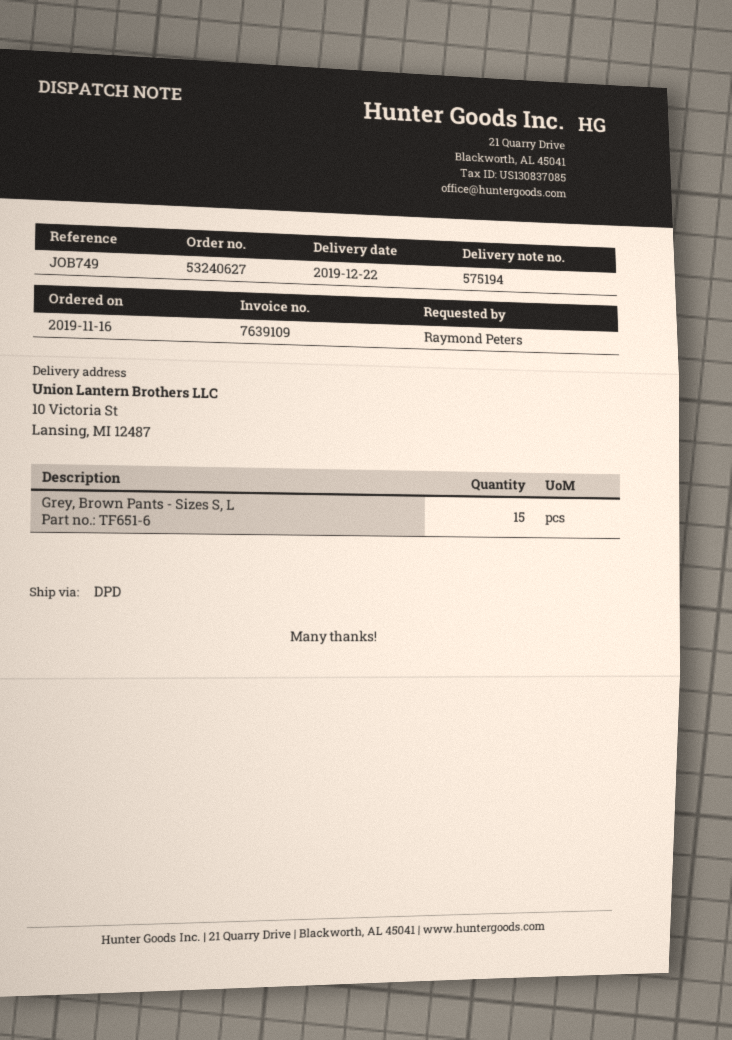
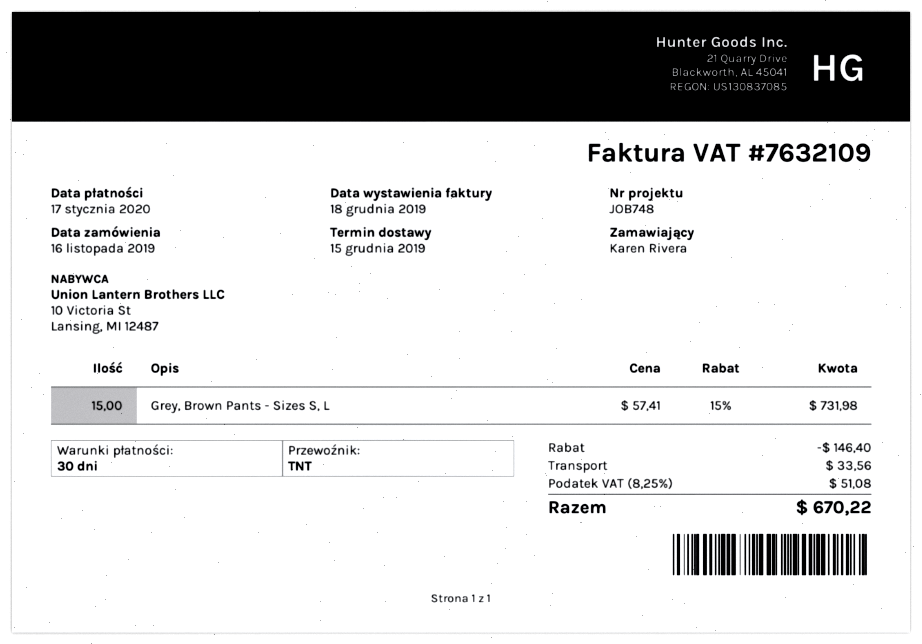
delivery date: 2019-12-22 -> 2019-12-15
invoice number: 7639109 -> 7632109
reference: JOB749 -> JOB748
ordered by: Raymond Peters -> Karen Rivera
shipping method: DPD -> TNT

